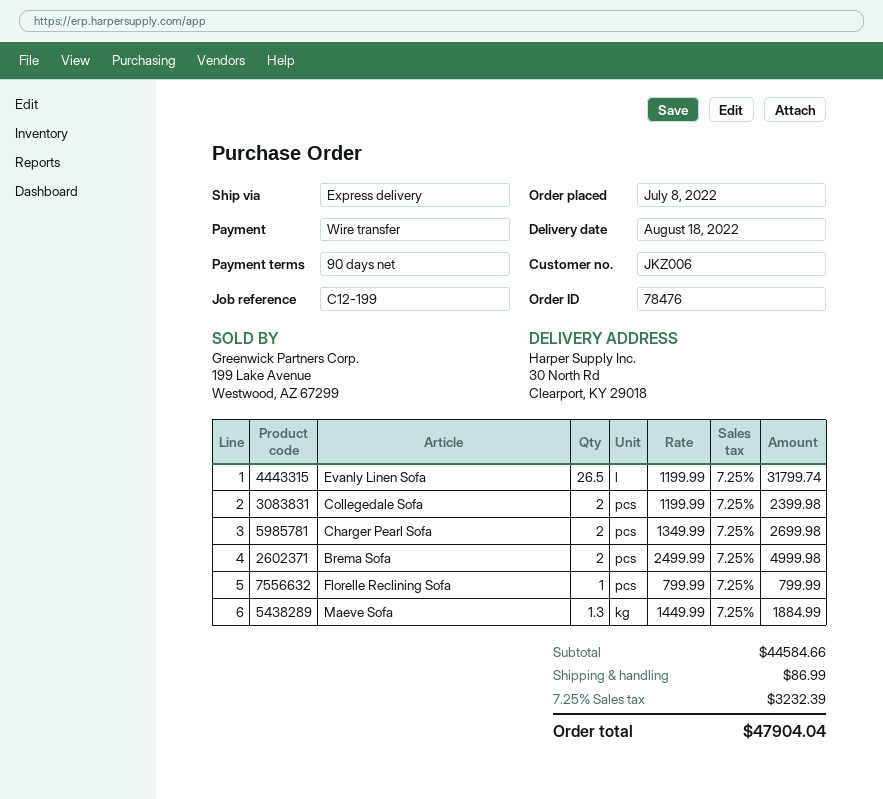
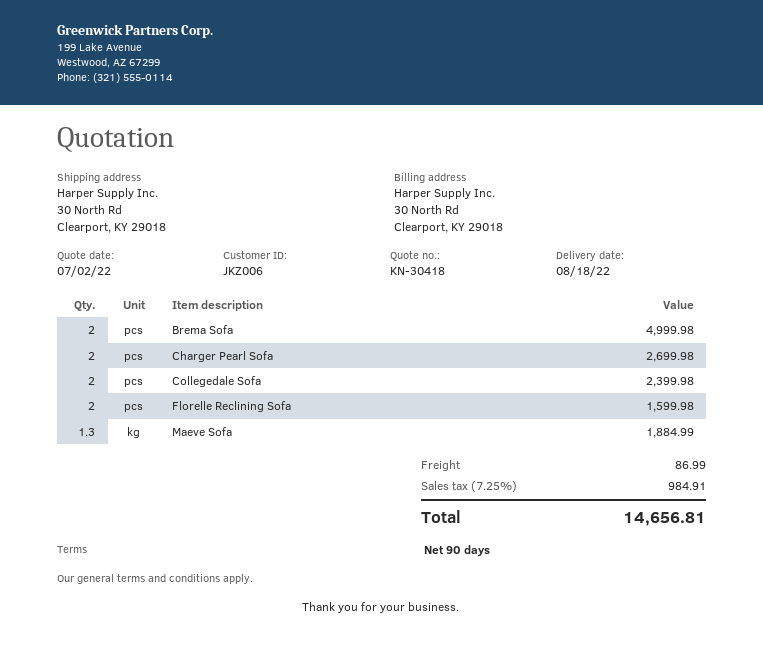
Evanly Linen Sofa: 26.5 for 31799.74 -> none
Florelle Reclining Sofa: 1 for 799.99 -> 2 for 1599.98
tax: 7.25% = 3232.39 -> 7.25% = 984.91
total: 47904.04 -> 14656.81

